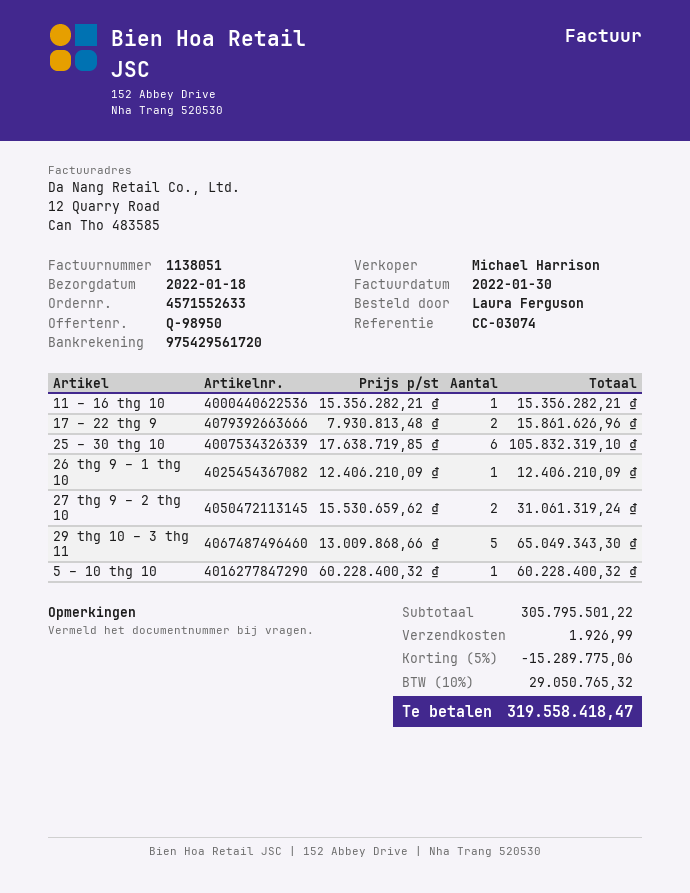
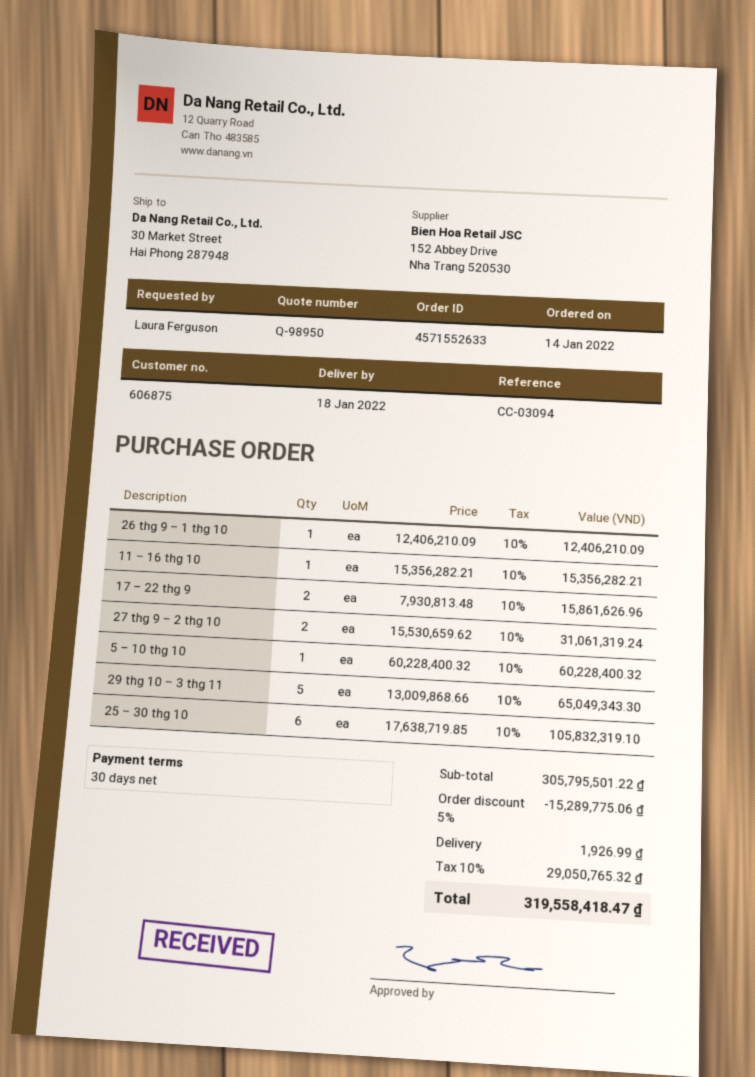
reference: CC-03074 -> CC-03094

